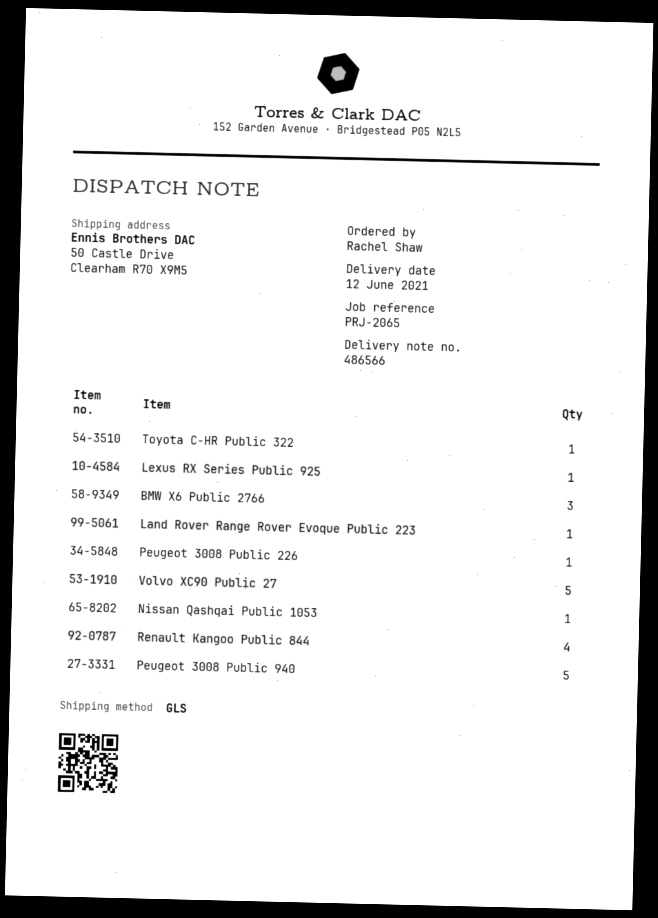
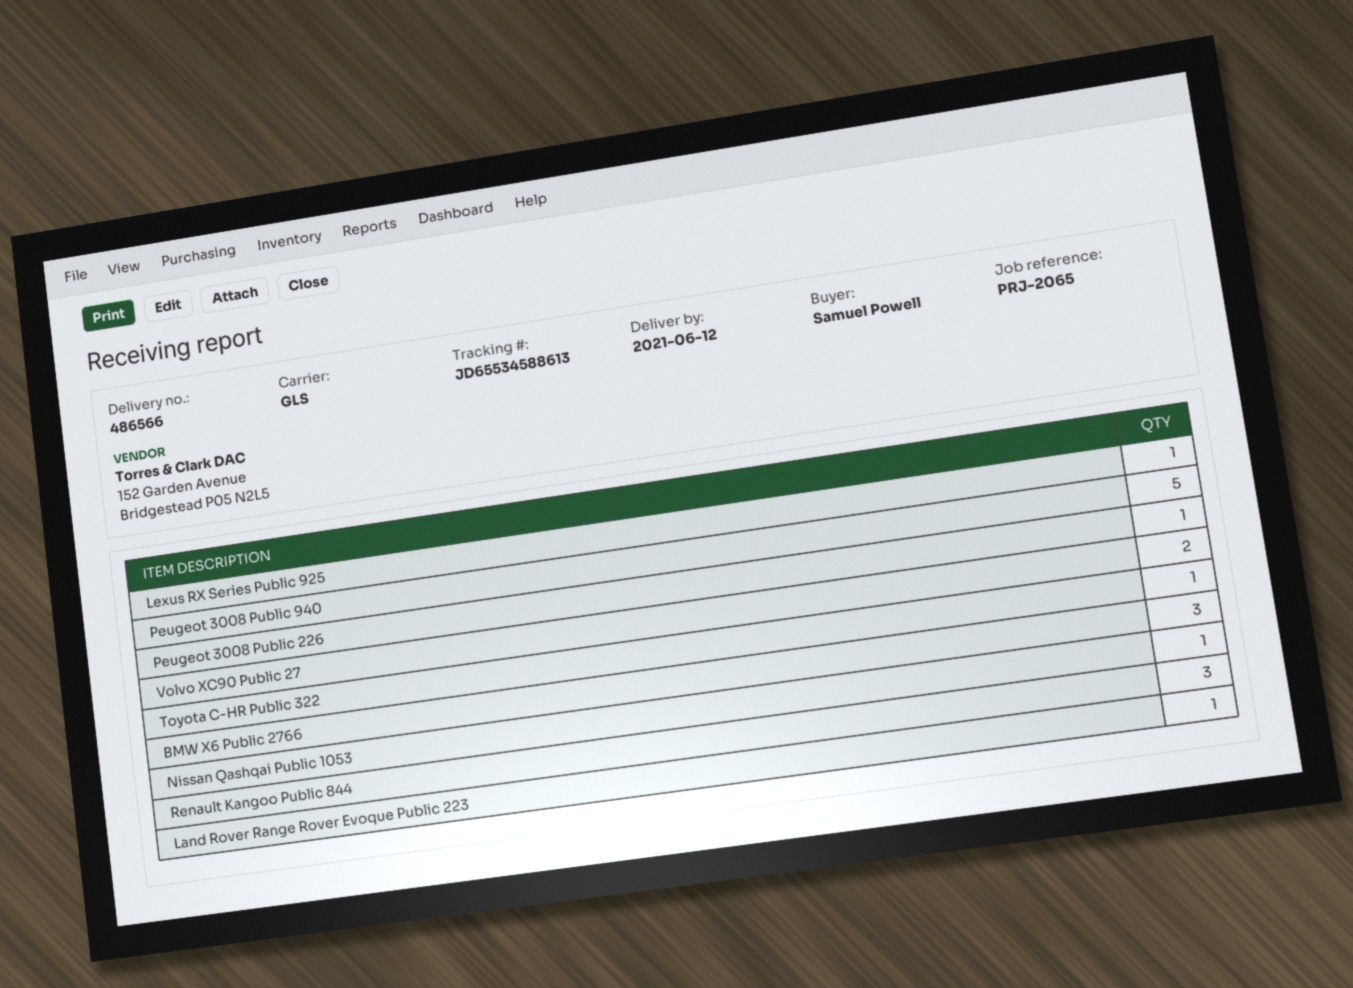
ordered by: Rachel Shaw -> Samuel Powell
Volvo XC90 Public 27: 5 -> 2
Renault Kangoo Public 844: 4 -> 3

